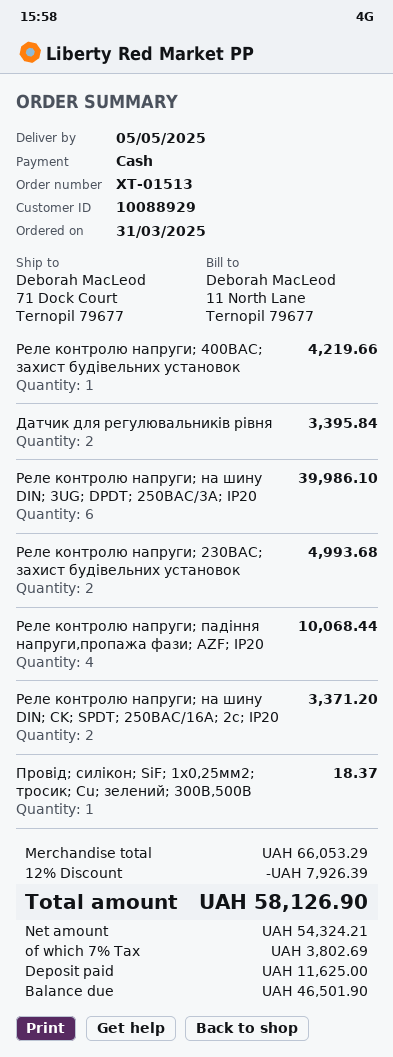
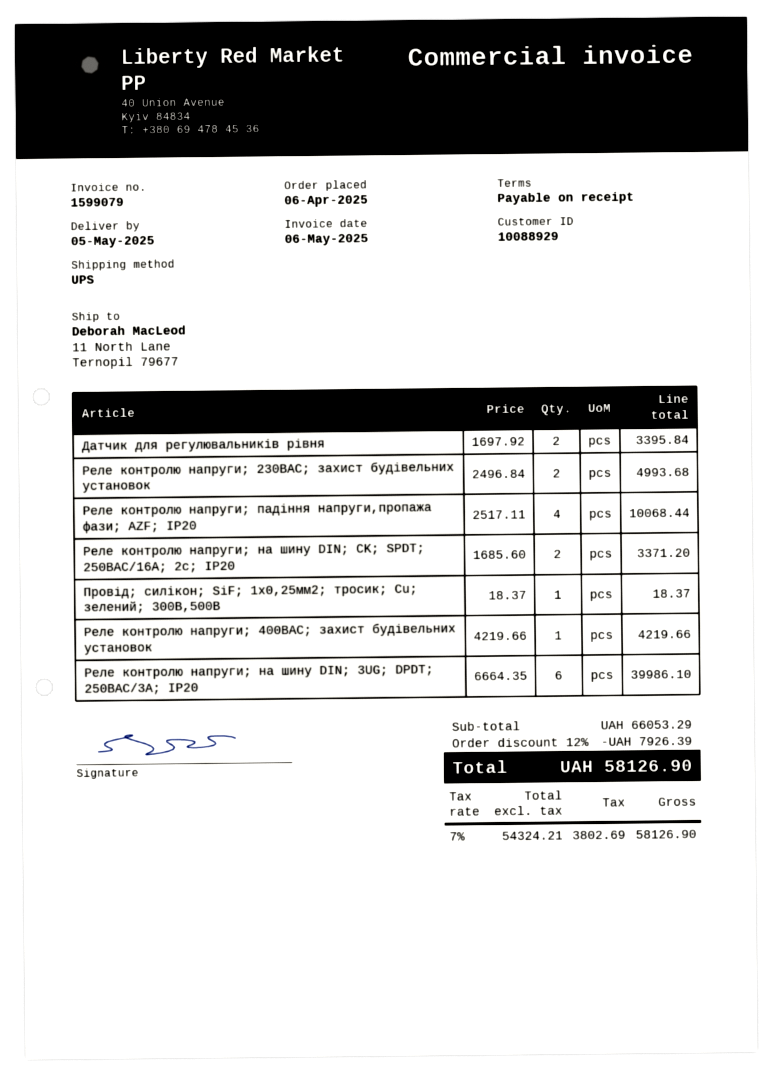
order date: 2025-03-31 -> 2025-04-06
ship to: 71 Dock Court, Ternopil 79677 -> 11 North Lane, Ternopil 79677

